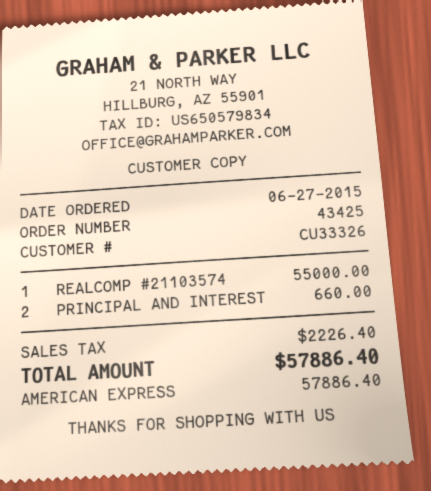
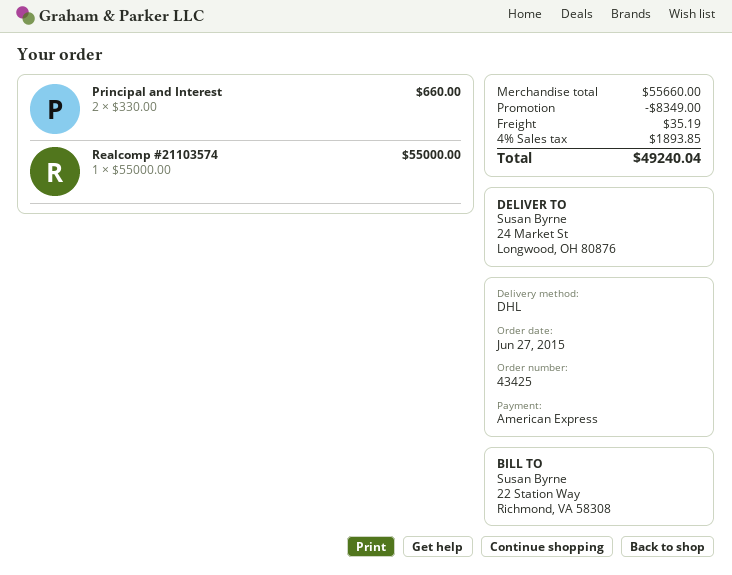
discount: none -> 8349.00
shipping: none -> 35.19
tax: 2226.40 -> 1893.85
total: 57886.40 -> 49240.04

